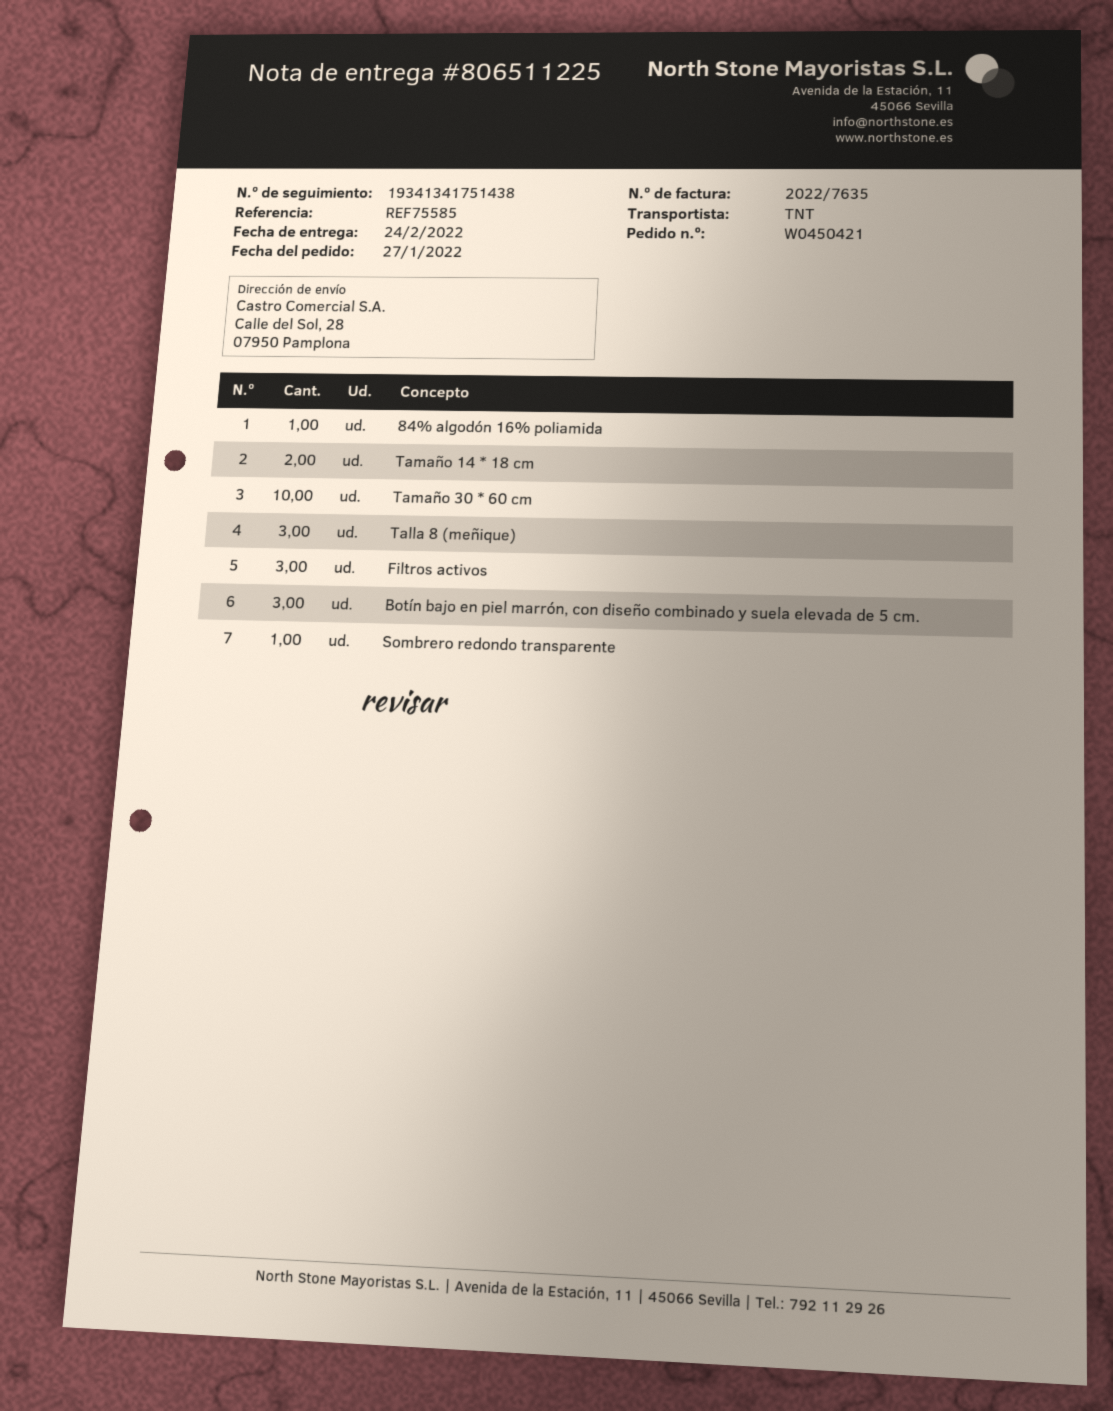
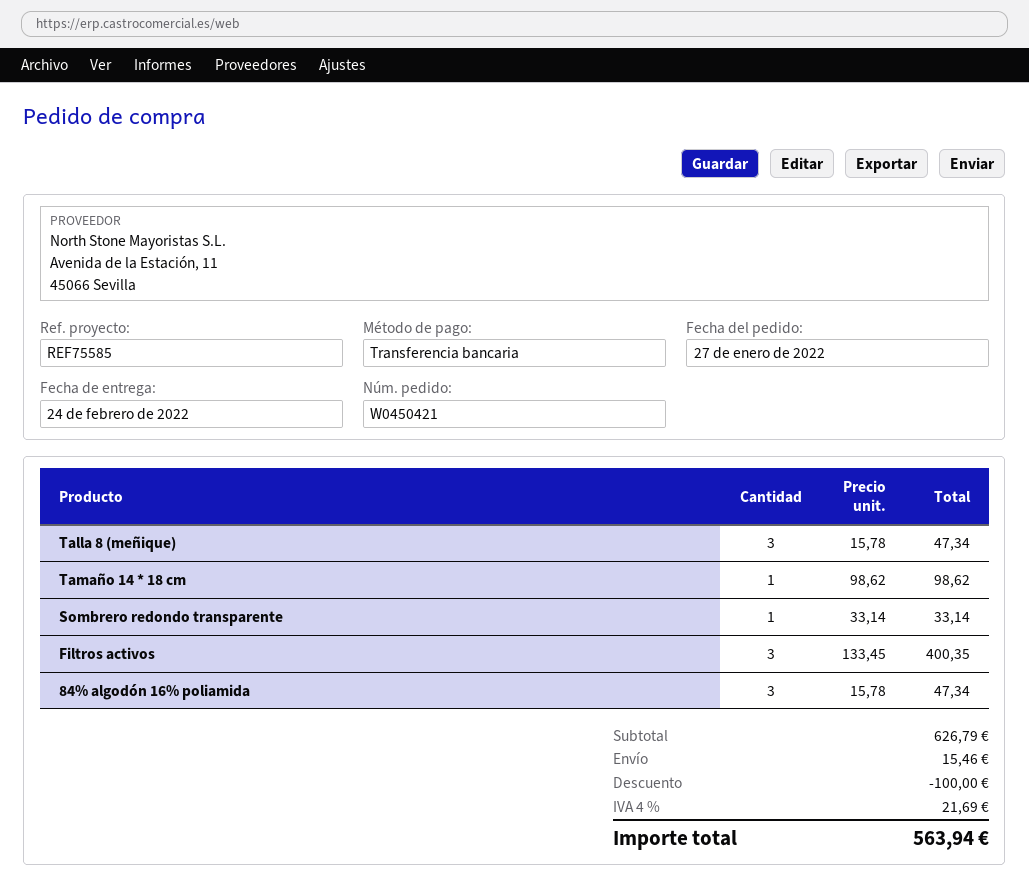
84% algodón 16% poliamida: 1 -> 3
Tamaño 14 * 18 cm: 2 -> 1
Tamaño 30 * 60 cm: 10 -> none
Botín bajo en piel marrón, con diseño combinado y suela elevada de 5 cm.: 3 -> none

